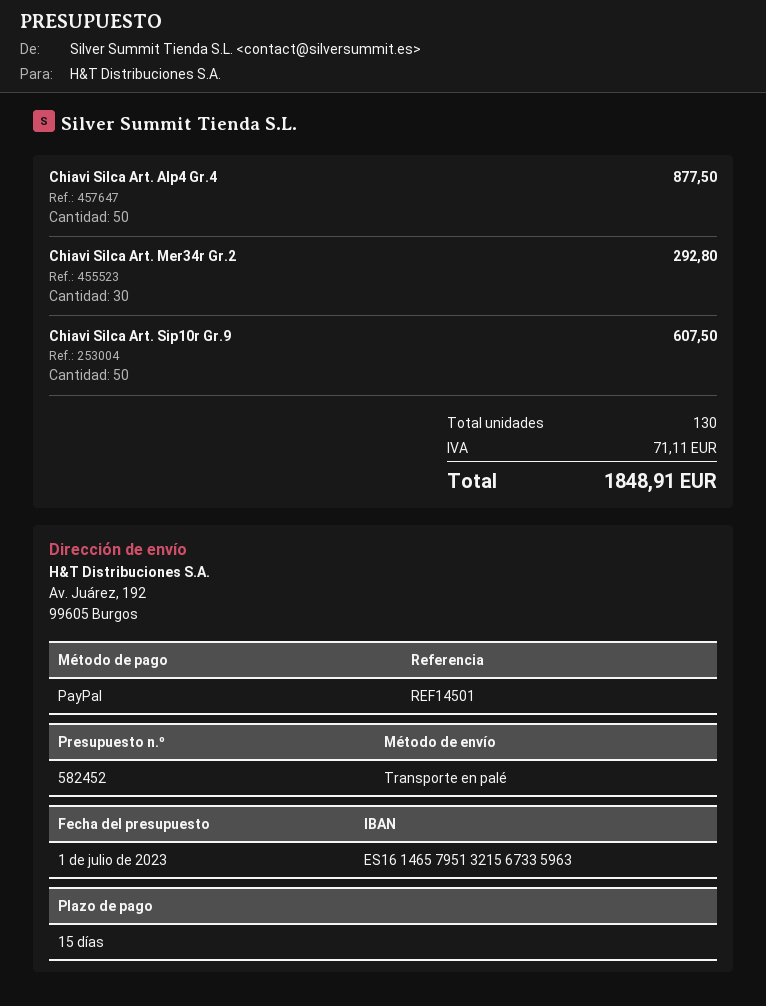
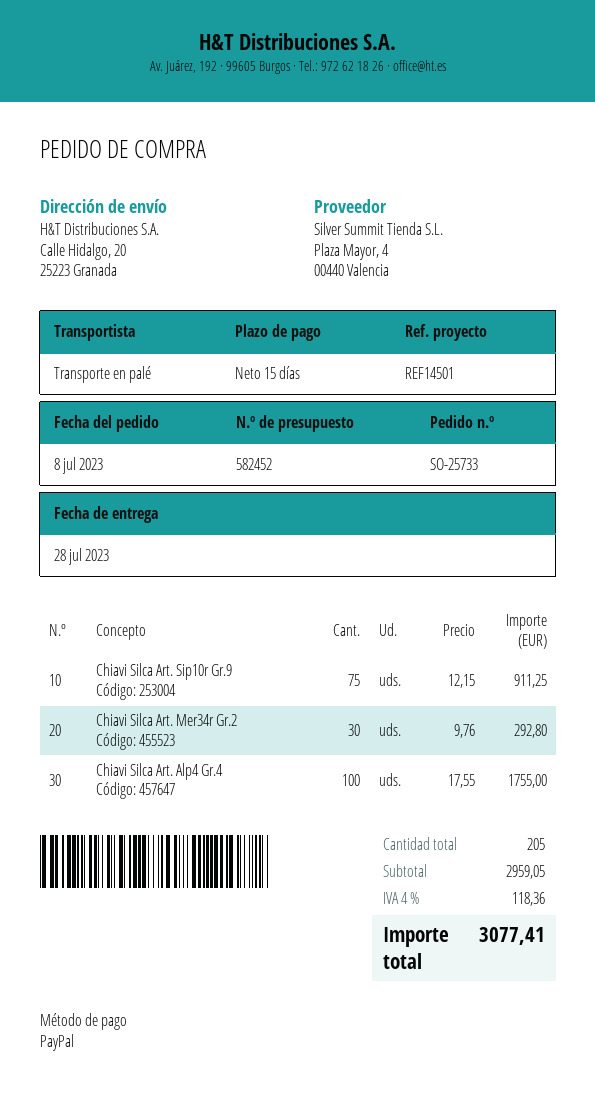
ship to: Av. Juárez, 192, 99605 Burgos -> Calle Hidalgo, 20, 25223 Granada
Chiavi Silca Art. Alp4 Gr.4: 50 for 877.50 -> 100 for 1755.00
Chiavi Silca Art. Sip10r Gr.9: 50 for 607.50 -> 75 for 911.25
total quantity: 130 -> 205
tax: 71.11 -> 118.36
total: 1848.91 -> 3077.41

